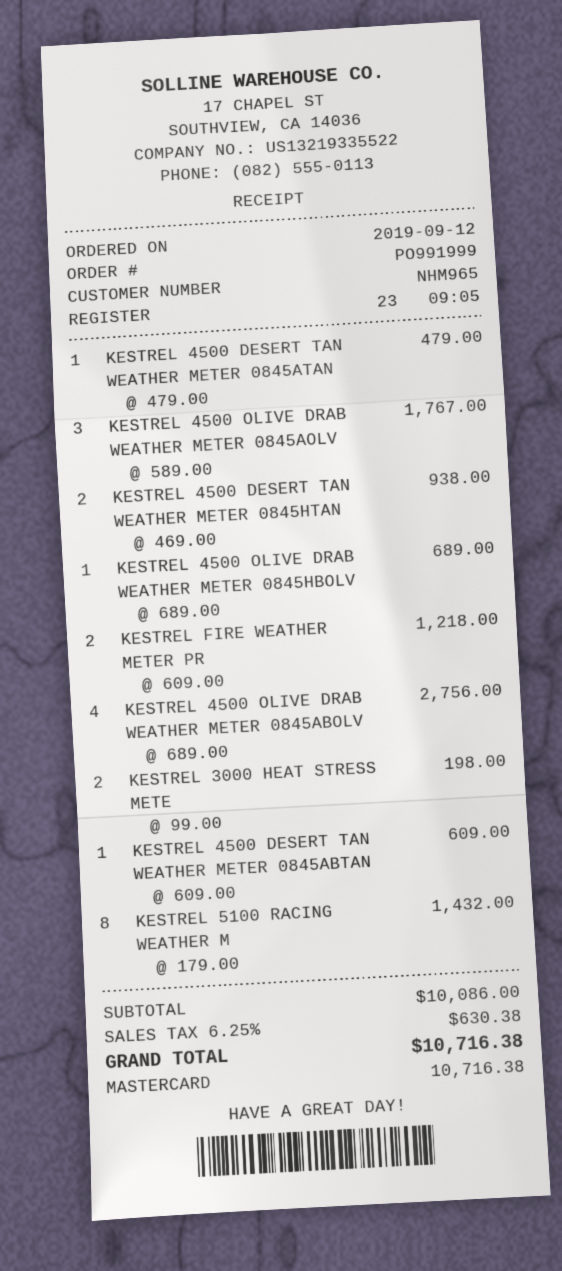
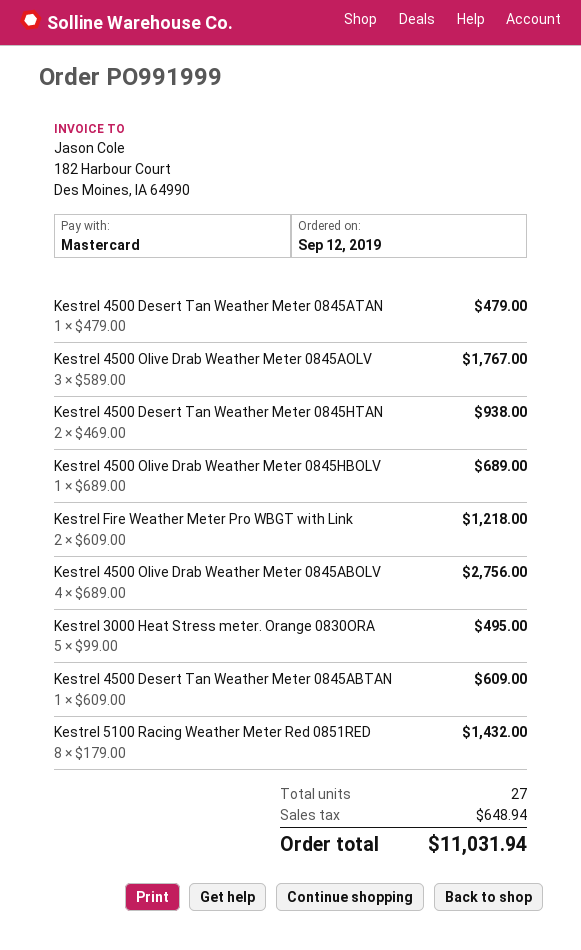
KESTREL 3000 HEAT STRESS METE: 2 x 99.00 = 198.00 -> 5 x 99.00 = 495.00
tax: 630.38 -> 648.94
total: 10716.38 -> 11031.94

